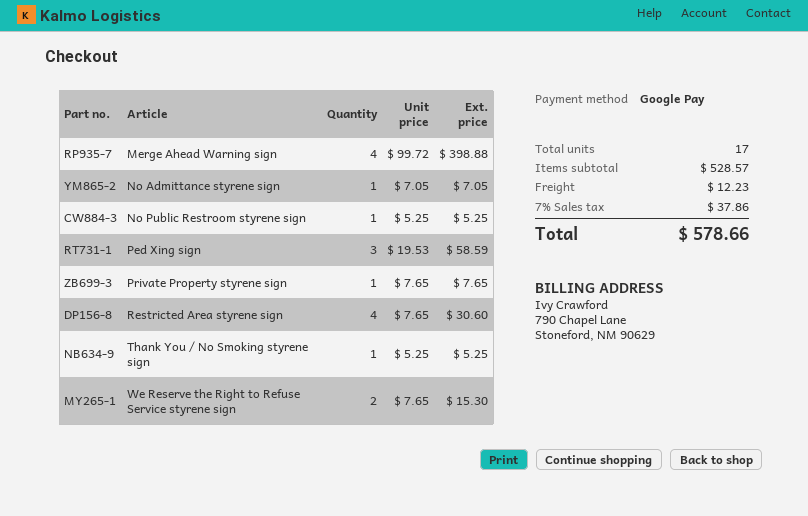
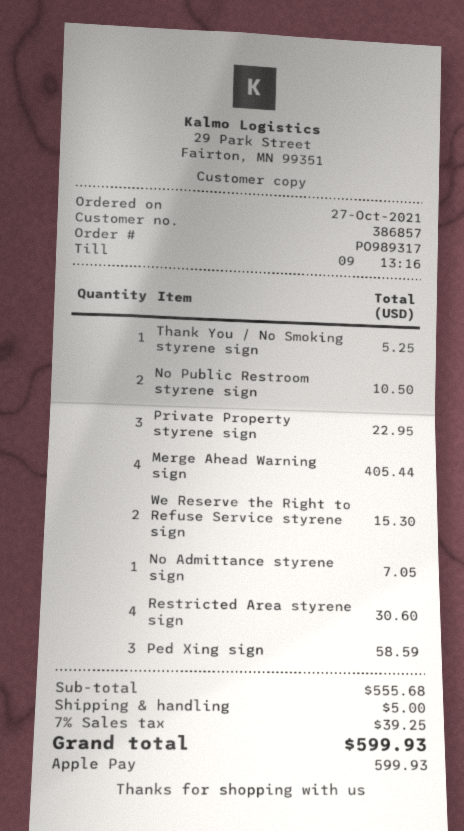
payment method: Google Pay -> Apple Pay
Merge Ahead Warning sign: 4 for 398.88 -> 4 for 405.44
No Public Restroom styrene sign: 1 for 5.25 -> 2 for 10.50
Private Property styrene sign: 1 for 7.65 -> 3 for 22.95
subtotal: 528.57 -> 555.68
shipping: 12.23 -> 5.00
tax: 7% = 37.86 -> 7% = 39.25
total: 578.66 -> 599.93

